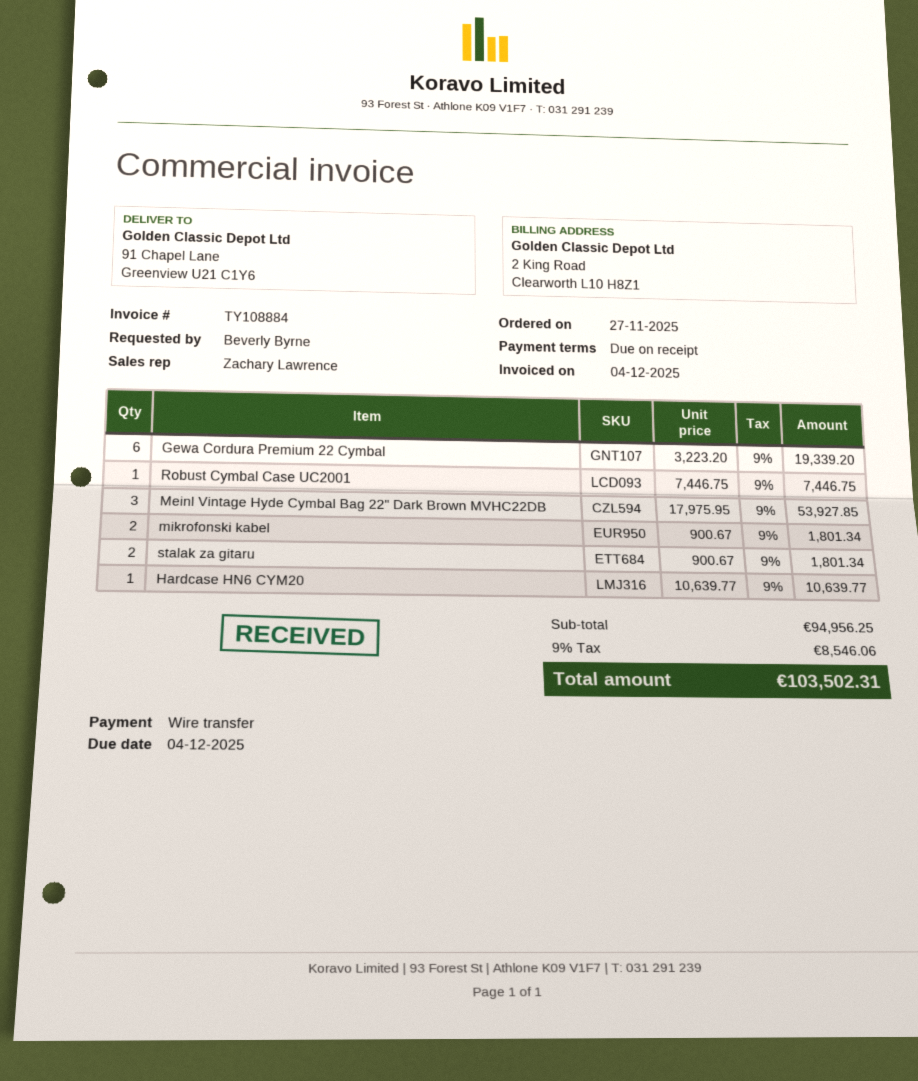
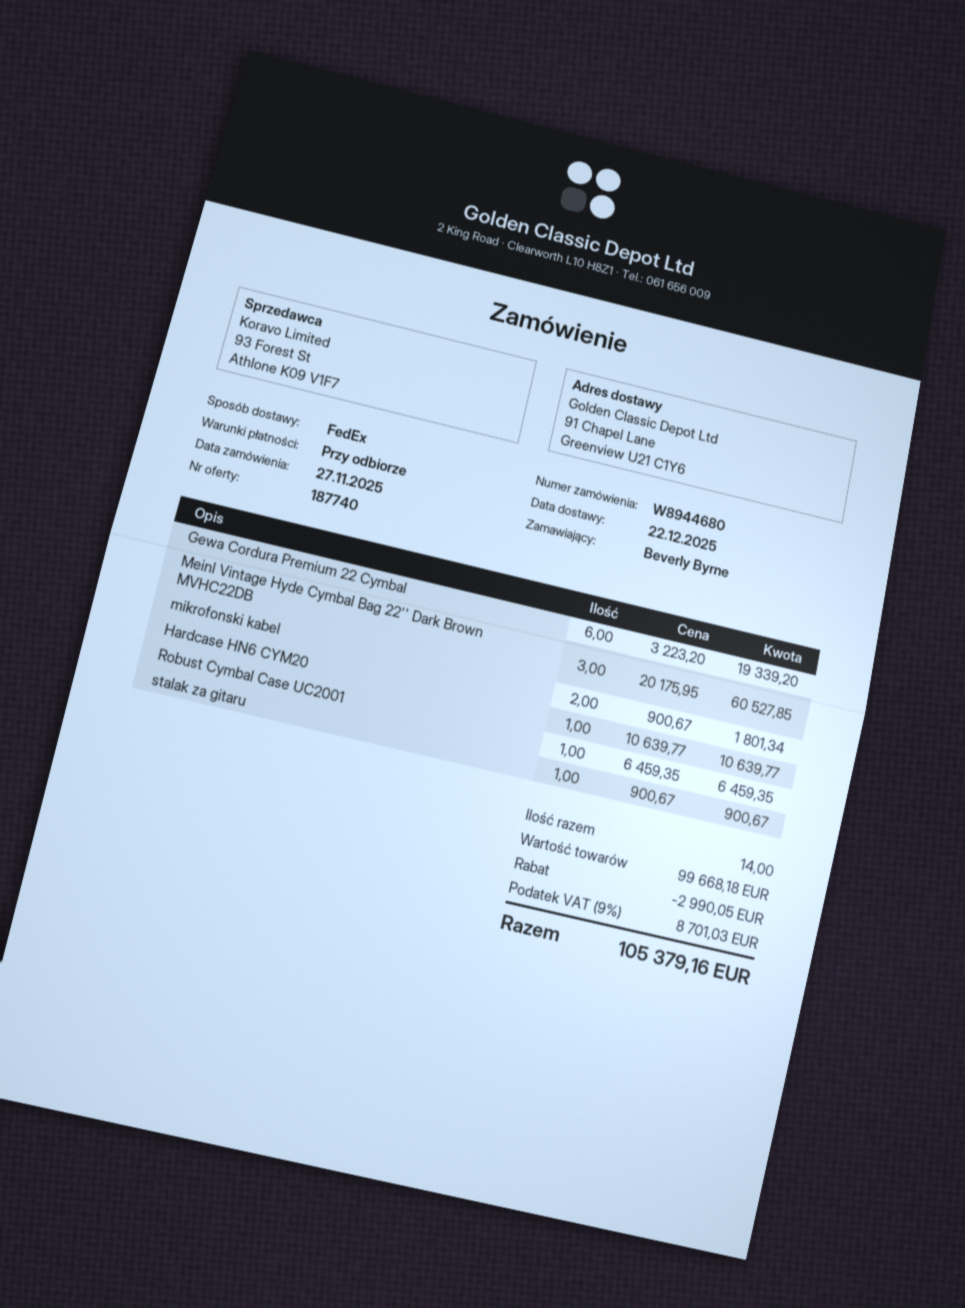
Robust Cymbal Case UC2001: 1 x 7446.75 = 7446.75 -> 1 x 6459.35 = 6459.35
Meinl Vintage Hyde Cymbal Bag 22'' Dark Brown MVHC22DB: 3 x 17975.95 = 53927.85 -> 3 x 20175.95 = 60527.85
stalak za gitaru: 2 x 900.67 = 1801.34 -> 1 x 900.67 = 900.67
subtotal: 94956.25 -> 99668.18
discount: none -> 2990.05
tax: 9% = 8546.06 -> 9% = 8701.03
total: 103502.31 -> 105379.16

